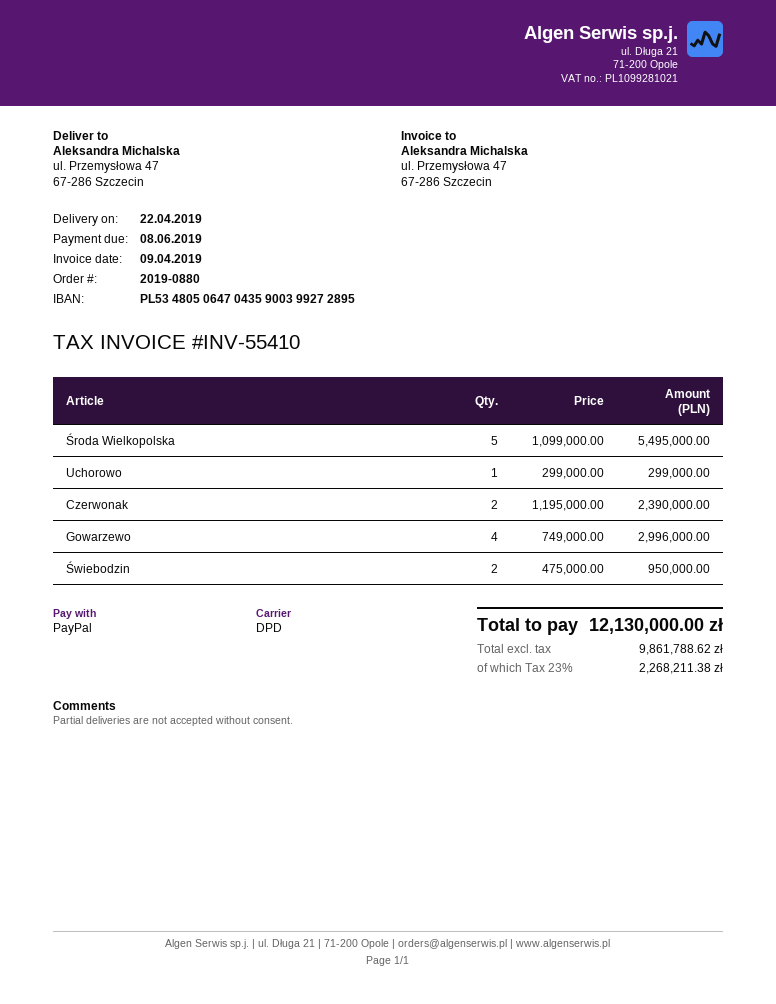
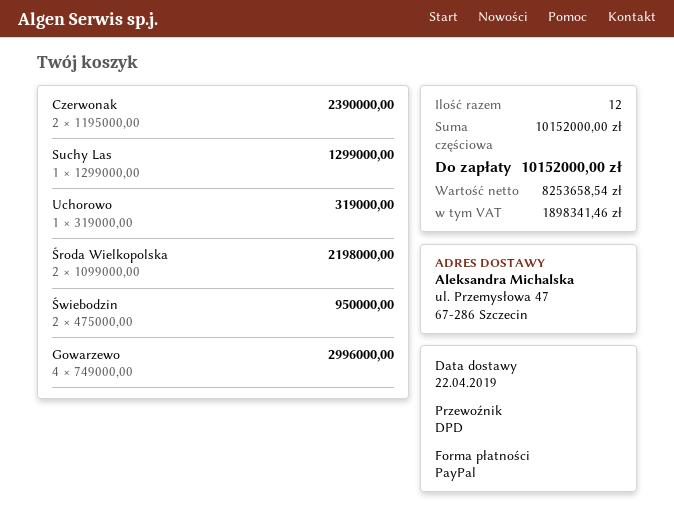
Środa Wielkopolska: 5 x 1099000.00 = 5495000.00 -> 2 x 1099000.00 = 2198000.00
Uchorowo: 1 x 299000.00 = 299000.00 -> 1 x 319000.00 = 319000.00
Suchy Las: none -> 1 x 1299000.00 = 1299000.00
net: 9861788.62 -> 8253658.54
tax: 2268211.38 -> 1898341.46
total: 12130000.00 -> 10152000.00

